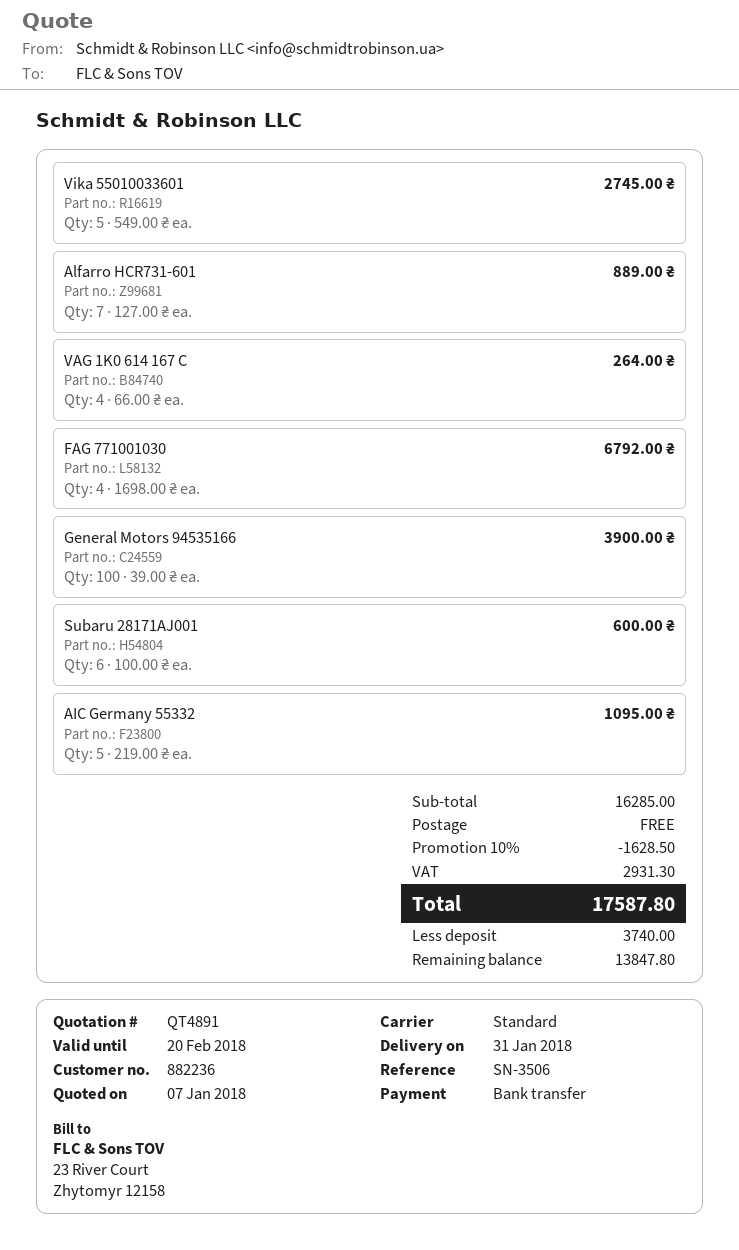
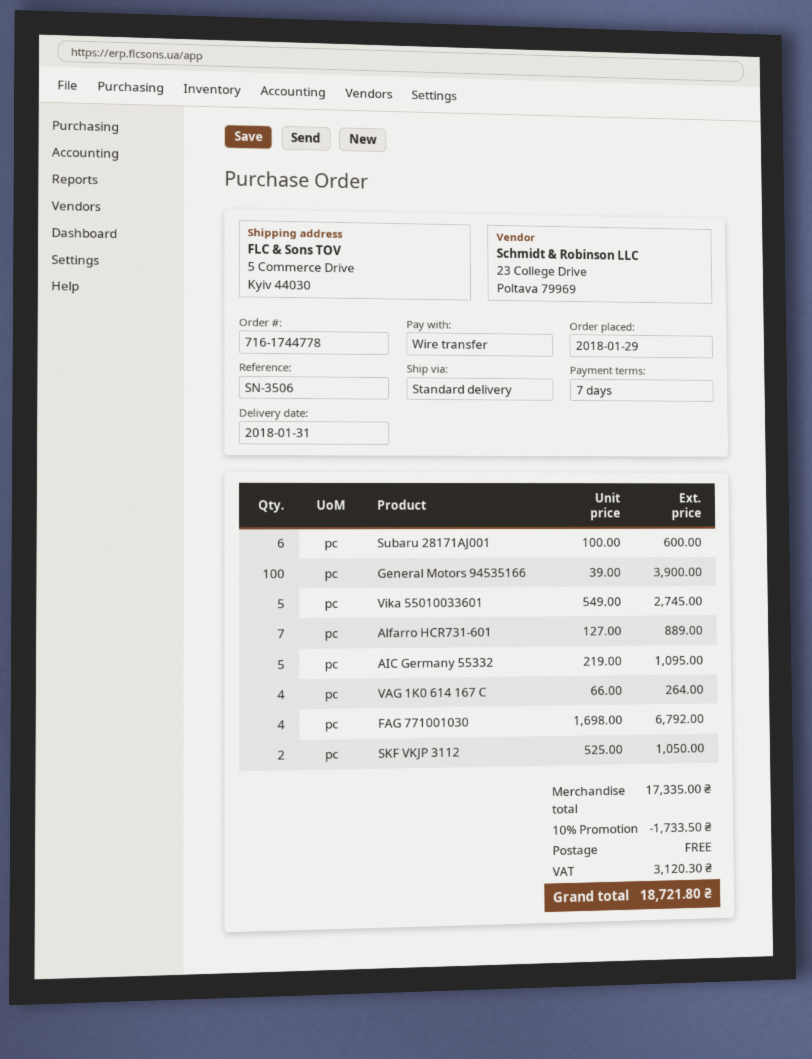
SKF VKJP 3112: none -> 2 x 525.00 = 1050.00
subtotal: 16285.00 -> 17335.00
discount: 10% = 1628.50 -> 10% = 1733.50
tax: 2931.30 -> 3120.30
total: 17587.80 -> 18721.80

